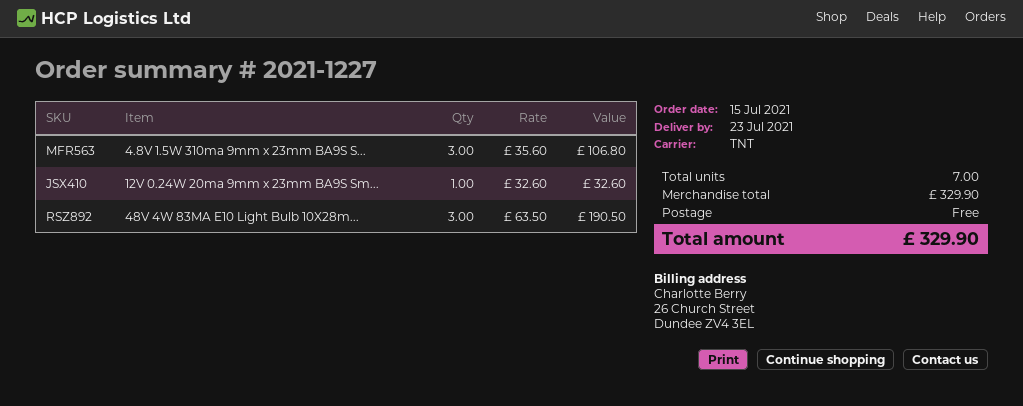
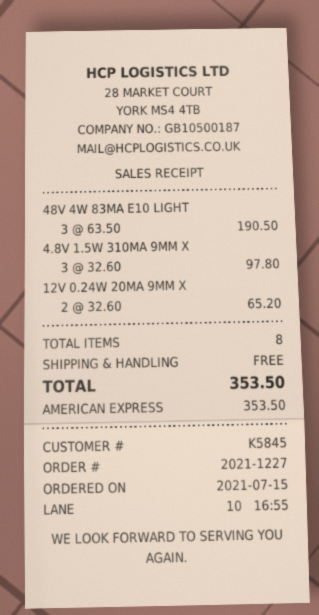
4.8V 1.5W 310ma 9mm x 23mm BA9S S...: 3 x 35.60 = 106.80 -> 3 x 32.60 = 97.80
12V 0.24W 20ma 9mm x 23mm BA9S Sm...: 1 x 32.60 = 32.60 -> 2 x 32.60 = 65.20
total quantity: 7 -> 8
total: 329.90 -> 353.50

